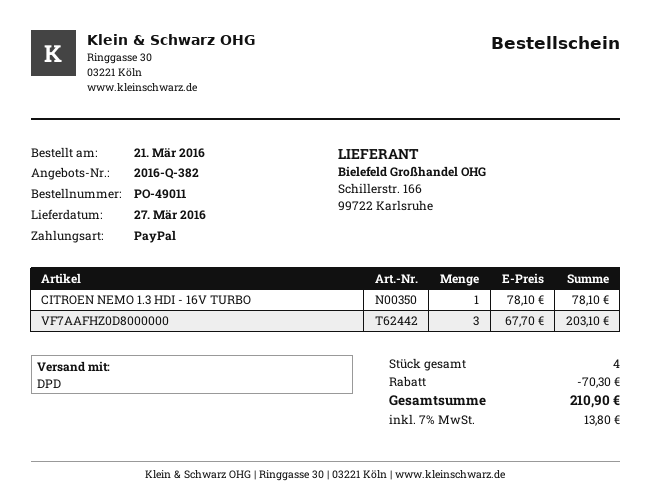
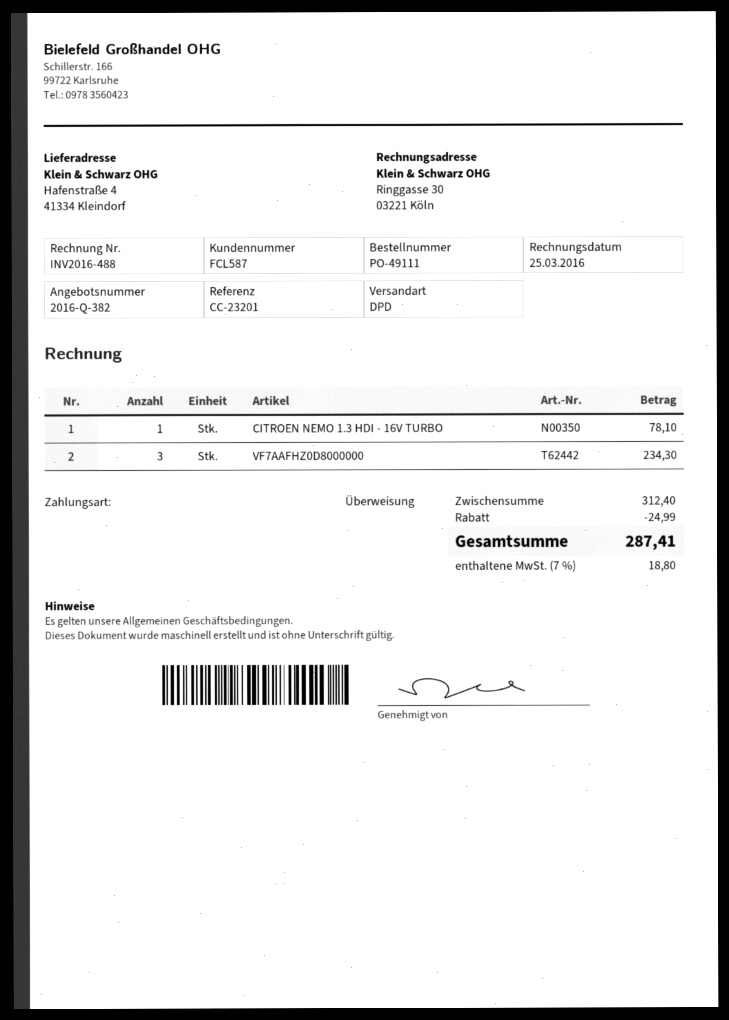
order number: PO-49011 -> PO-49111
payment method: PayPal -> bank transfer
VF7AAFHZ0D8000000: 3 for 203.10 -> 3 for 234.30
discount: 70.30 -> 24.99
tax: 7% = 13.80 -> 7% = 18.80
total: 210.90 -> 287.41

